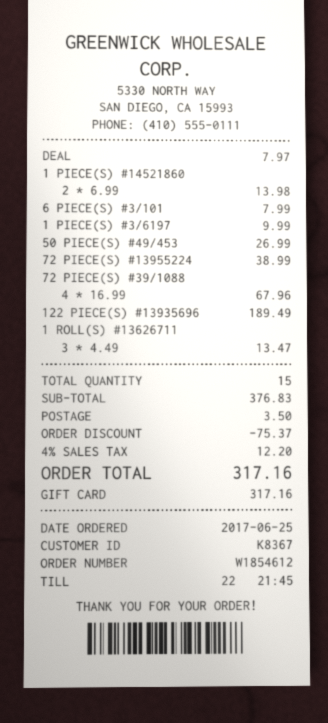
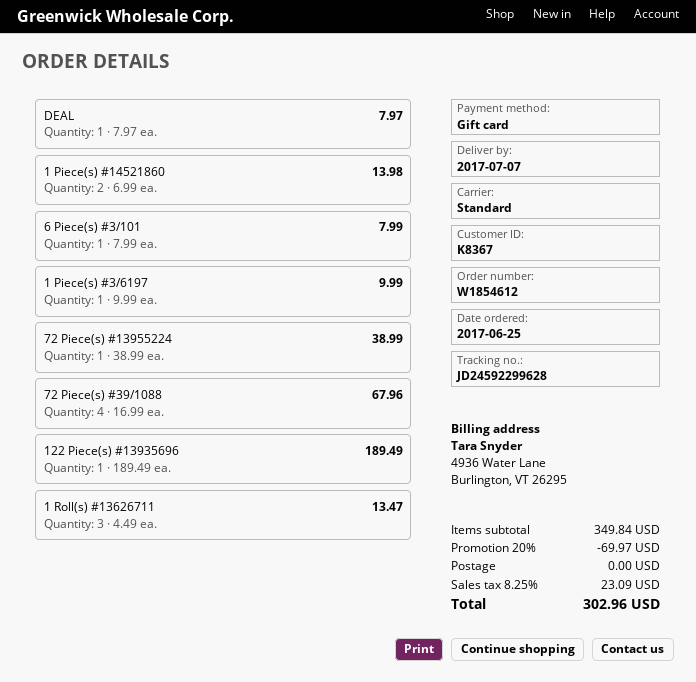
50 PIECE(S) #49/453: 1 x 26.99 = 26.99 -> none
subtotal: 376.83 -> 349.84
discount: 75.37 -> 69.97
shipping: 3.50 -> 0.00
tax: 4% = 12.20 -> 8.25% = 23.09
total: 317.16 -> 302.96

